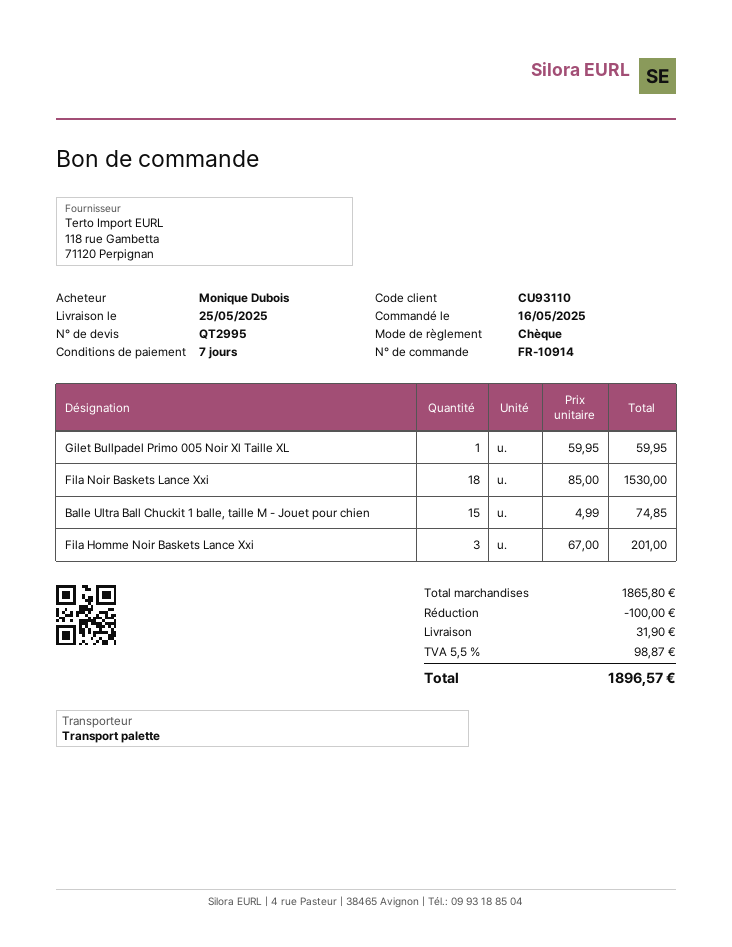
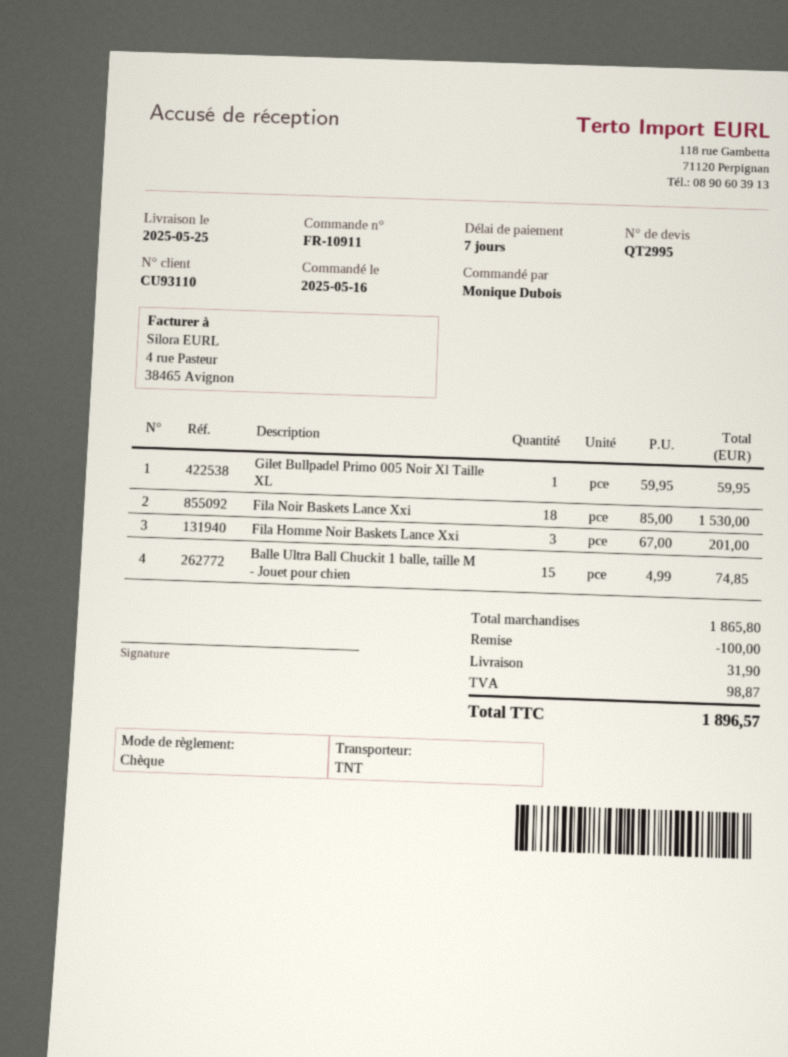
order number: FR-10914 -> FR-10911
shipping method: pallet freight -> TNT

